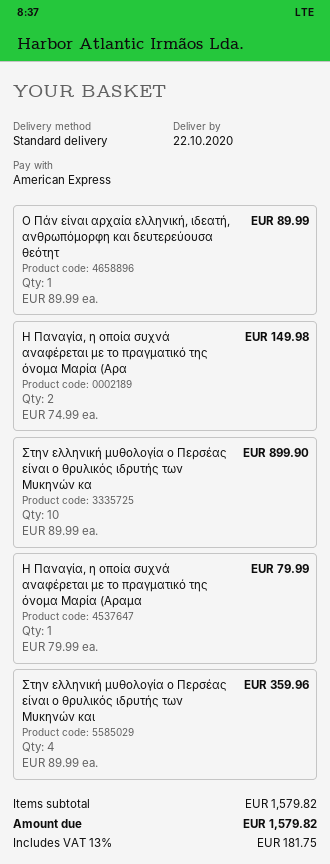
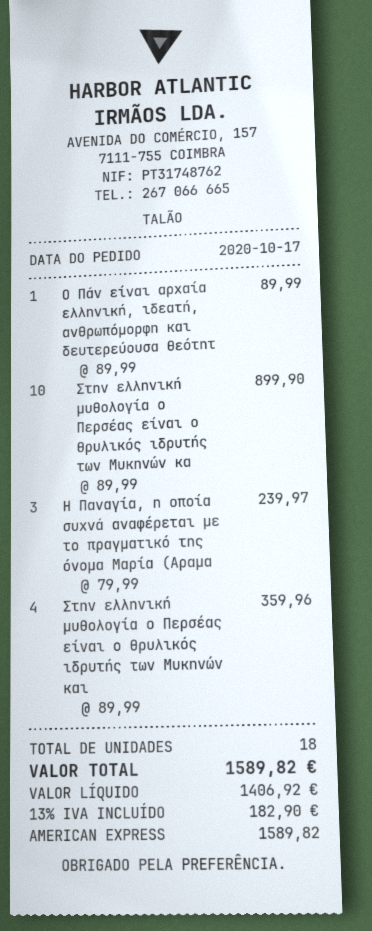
Η Παναγία, η οποία συχνά αναφέρεται με το πραγματικό της όνομα Μαρία (Αρα: 2 x 74.99 = 149.98 -> none
Η Παναγία, η οποία συχνά αναφέρεται με το πραγματικό της όνομα Μαρία (Αραμα: 1 x 79.99 = 79.99 -> 3 x 79.99 = 239.97
tax: 13% = 181.75 -> 13% = 182.90
total: 1579.82 -> 1589.82

